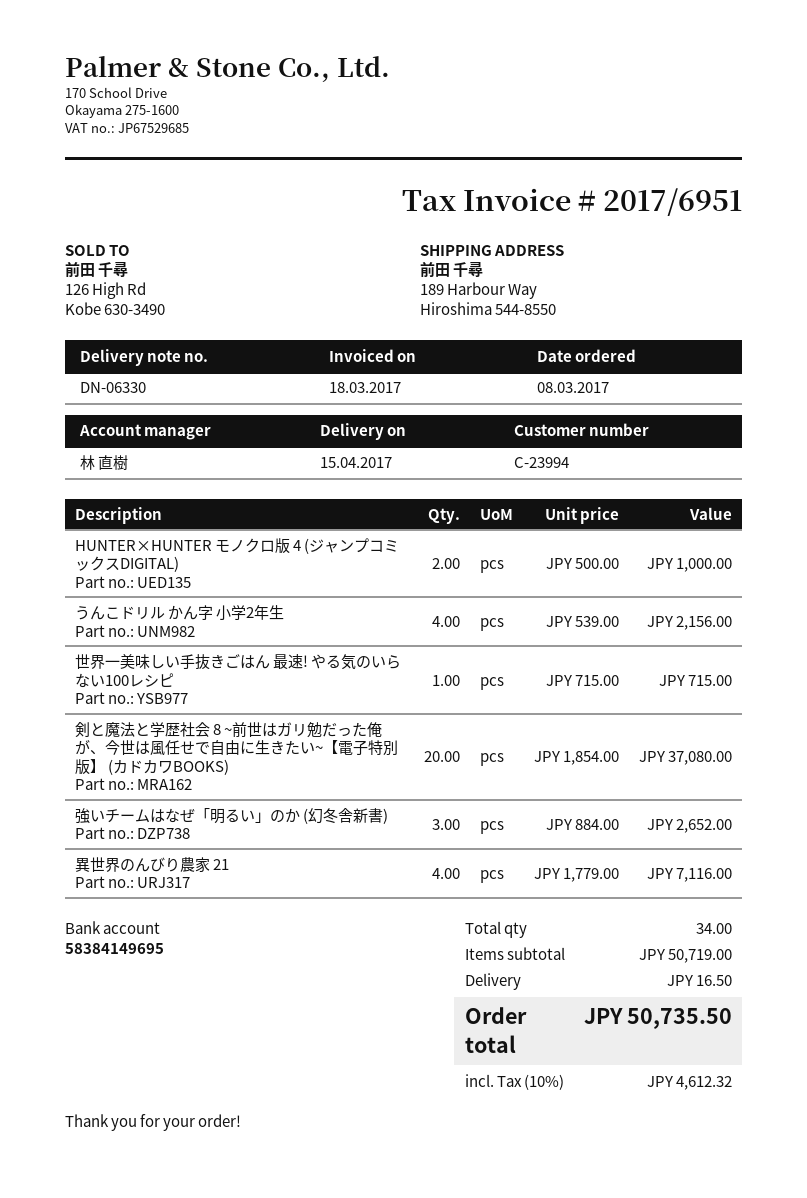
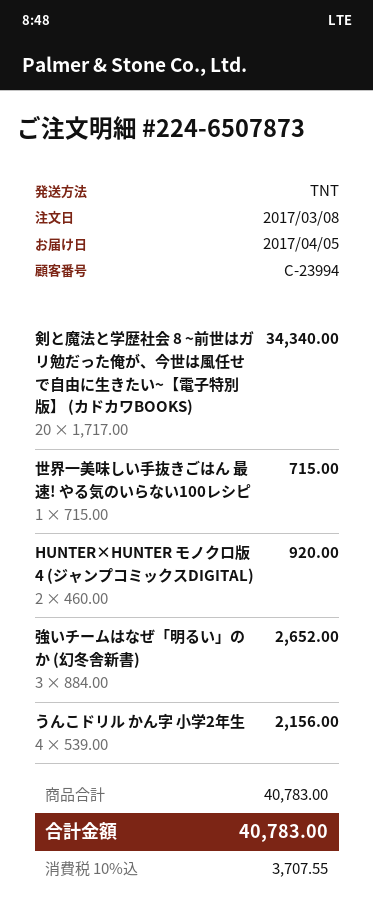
delivery date: 2017-04-15 -> 2017-04-05
HUNTER×HUNTER モノクロ版 4 (ジャンプコミックスDIGITAL): 2 x 500.00 = 1000.00 -> 2 x 460.00 = 920.00
剣と魔法と学歴社会 8 ~前世はガリ勉だった俺が、今世は風任せで自由に生きたい~【電子特別版】 (カドカワBOOKS): 20 x 1854.00 = 37080.00 -> 20 x 1717.00 = 34340.00
異世界のんびり農家 21: 4 x 1779.00 = 7116.00 -> none
subtotal: 50719.00 -> 40783.00
shipping: 16.50 -> none
tax: 10% = 4612.32 -> 10% = 3707.55
total: 50735.50 -> 40783.00

